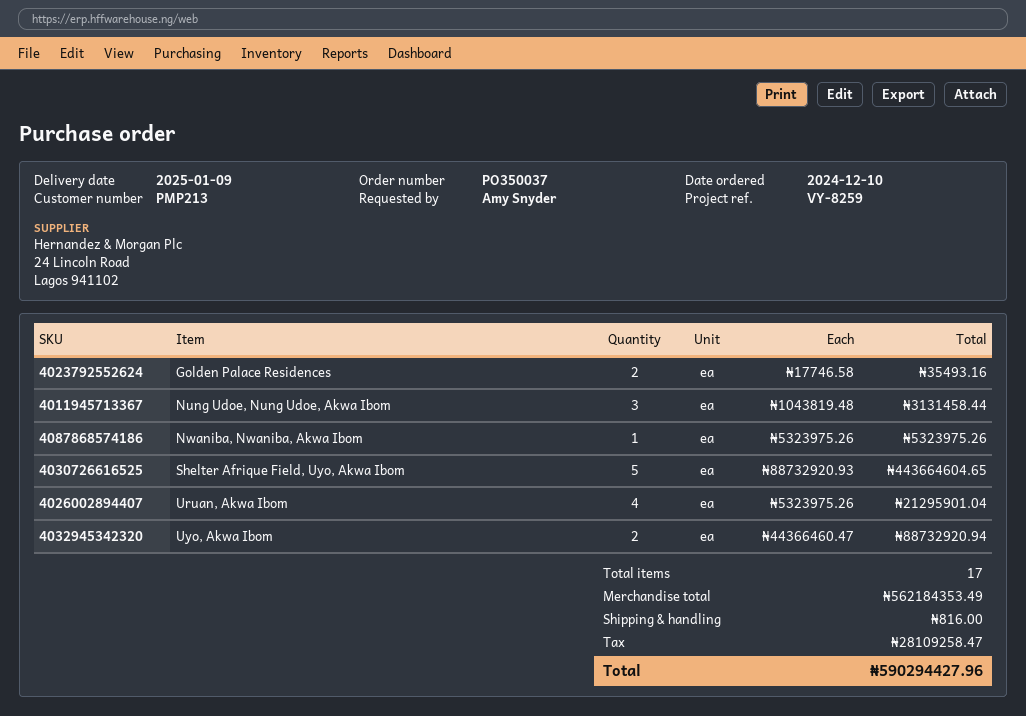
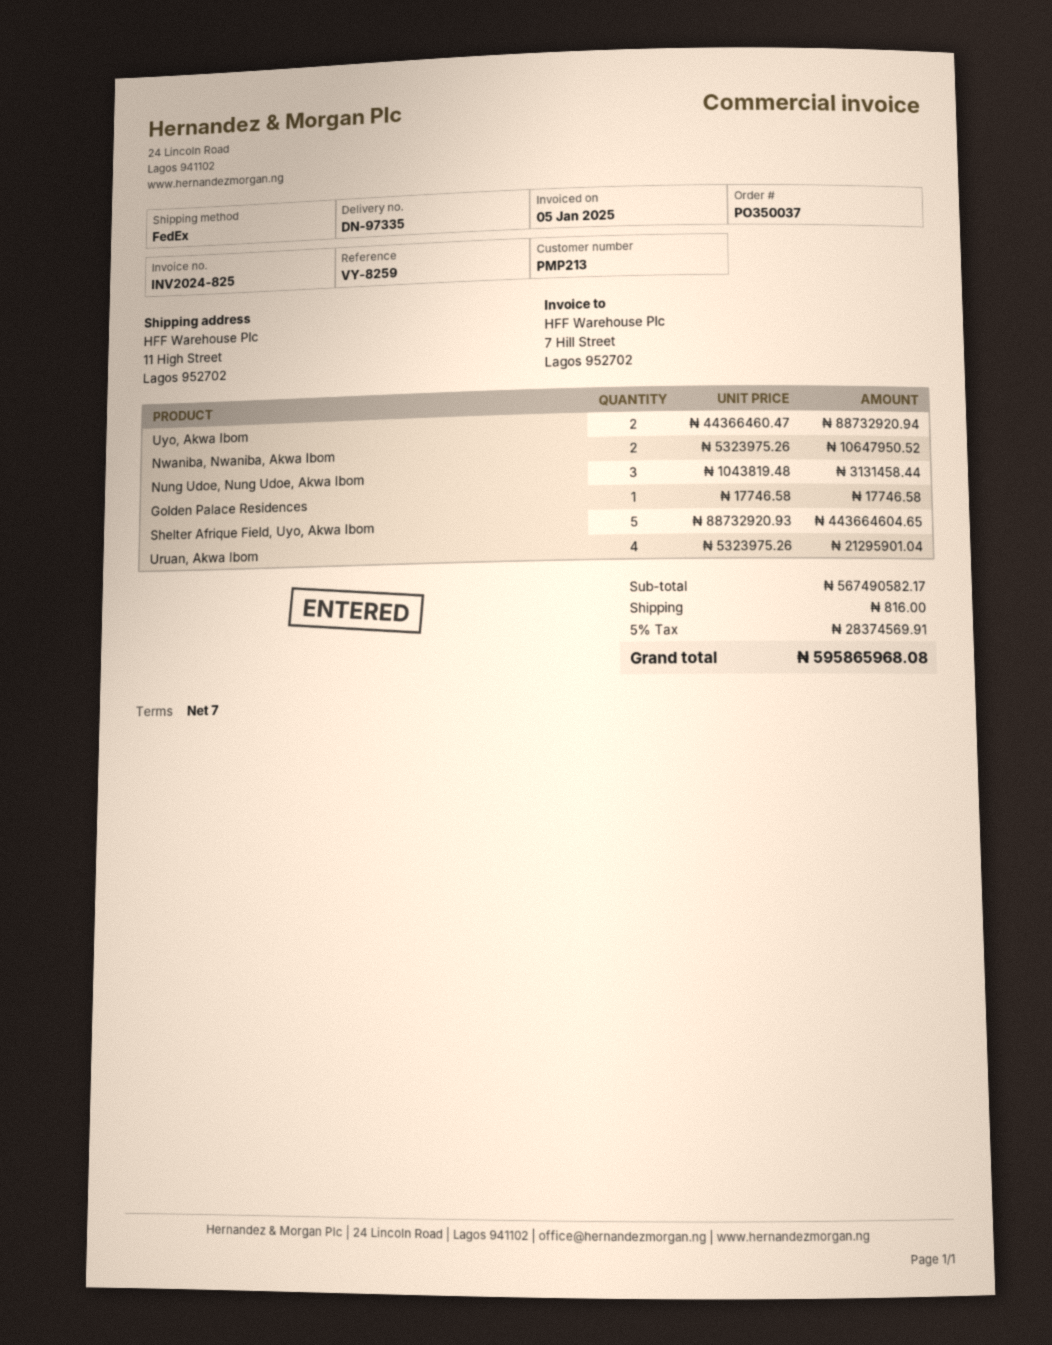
Golden Palace Residences: 2 x 17746.58 = 35493.16 -> 1 x 17746.58 = 17746.58
Nwaniba, Nwaniba, Akwa Ibom: 1 x 5323975.26 = 5323975.26 -> 2 x 5323975.26 = 10647950.52
subtotal: 562184353.49 -> 567490582.17
tax: 28109258.47 -> 28374569.91
total: 590294427.96 -> 595865968.08

